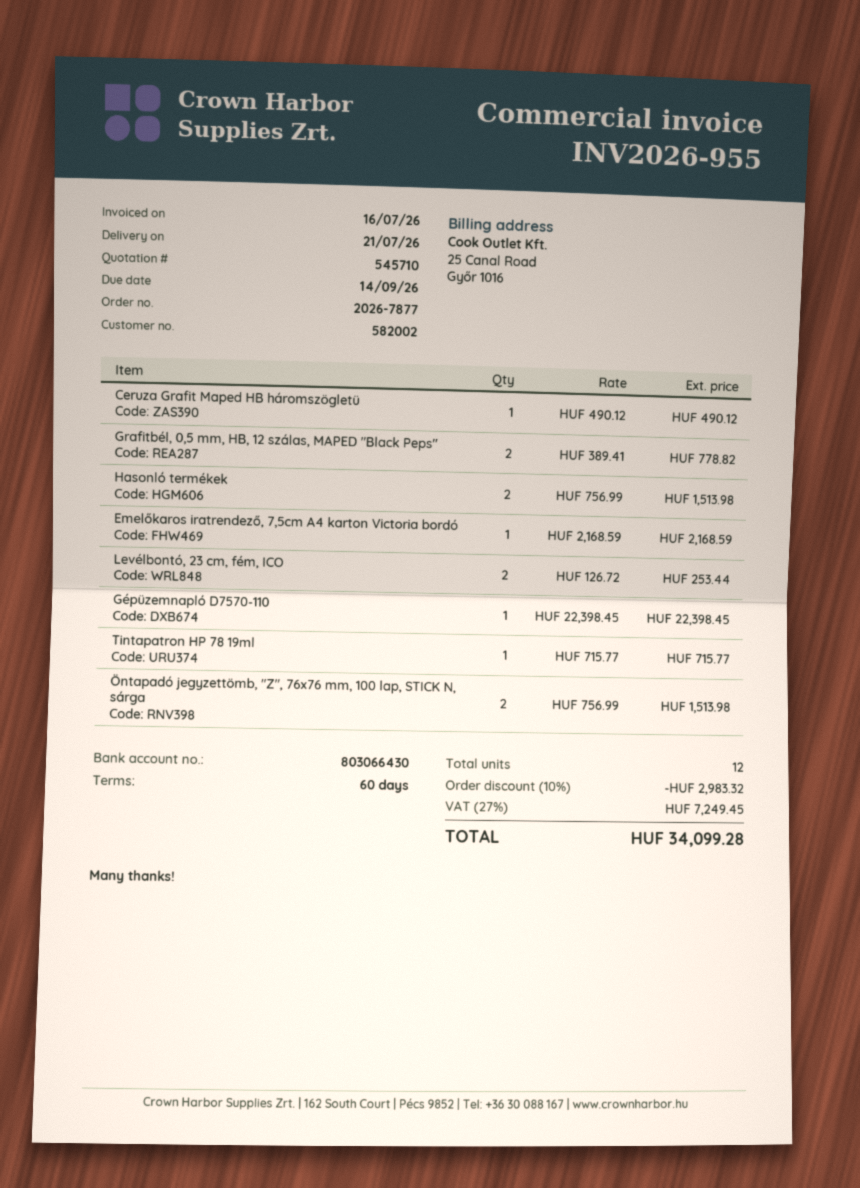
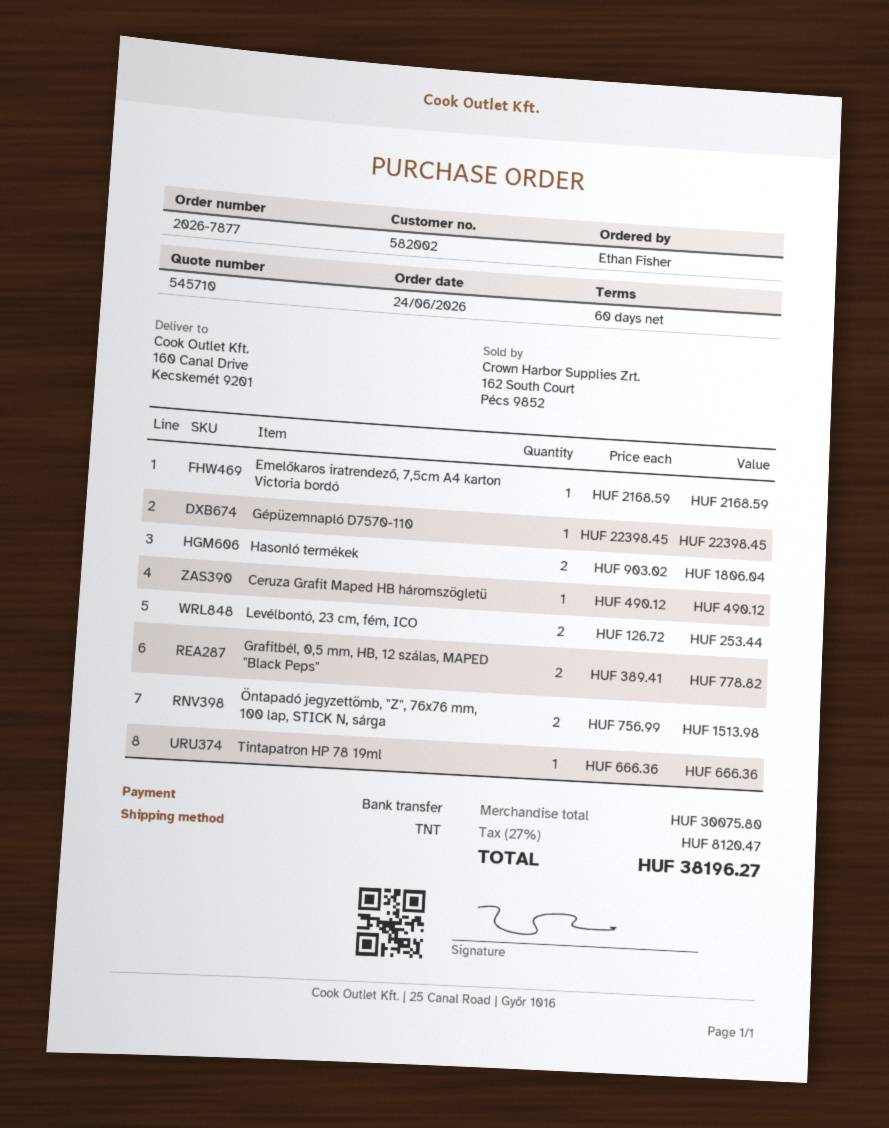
Hasonló termékek: 2 x 756.99 = 1513.98 -> 2 x 903.02 = 1806.04
Tintapatron HP 78 19ml: 1 x 715.77 = 715.77 -> 1 x 666.36 = 666.36
discount: 10% = 2983.32 -> none
tax: 27% = 7249.45 -> 27% = 8120.47
total: 34099.28 -> 38196.27

